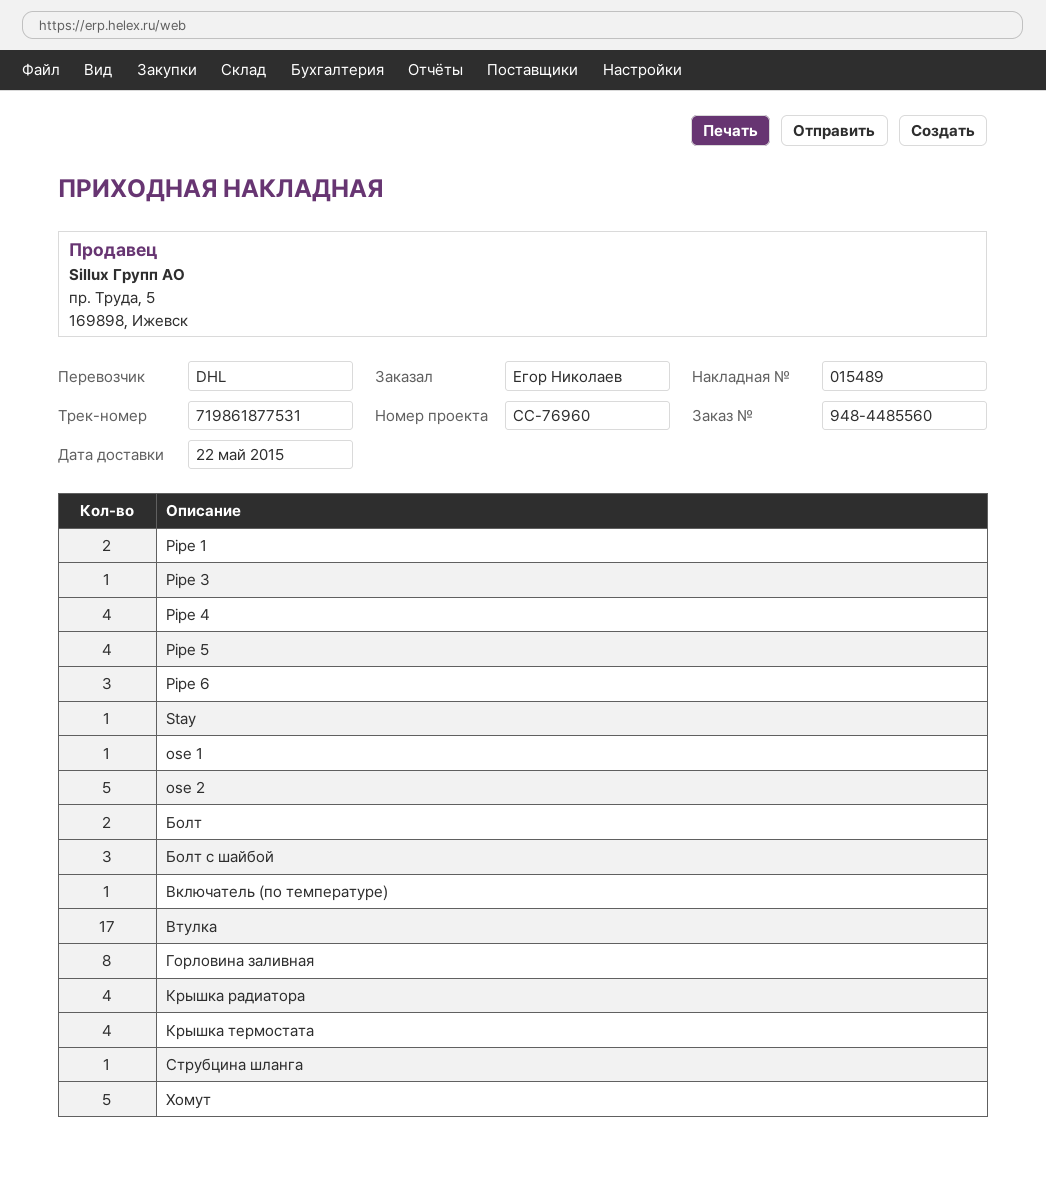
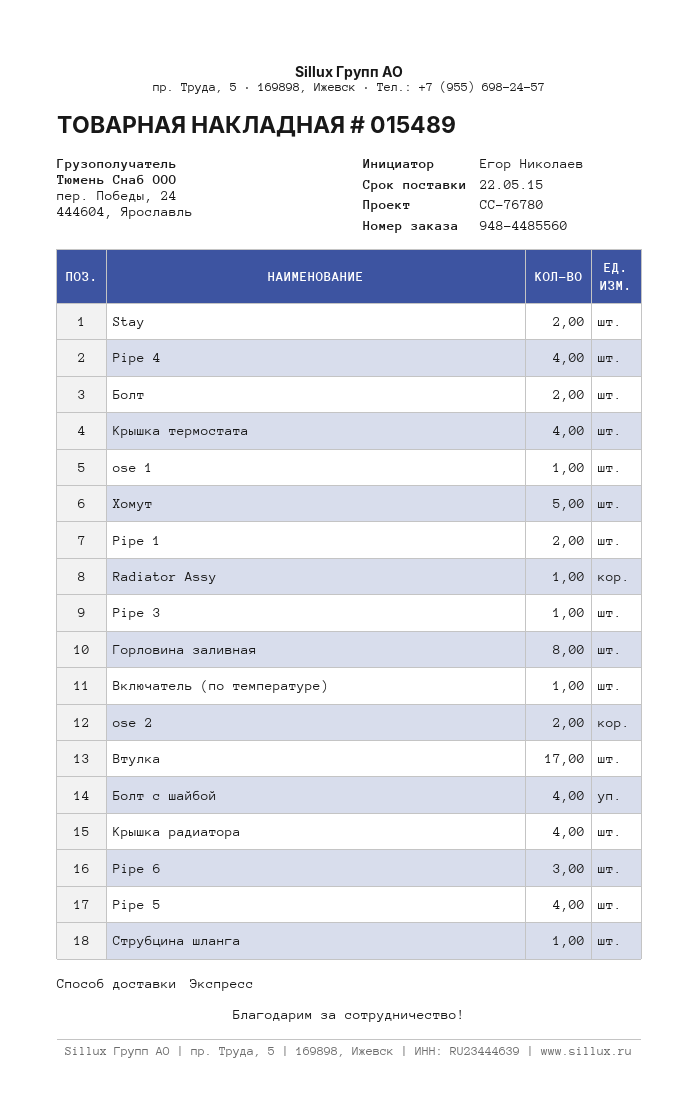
reference: CC-76960 -> CC-76780
shipping method: DHL -> express
Stay: 1 -> 2
ose 2: 5 -> 2
Болт с шайбой: 3 -> 4
Radiator Assy: none -> 1

